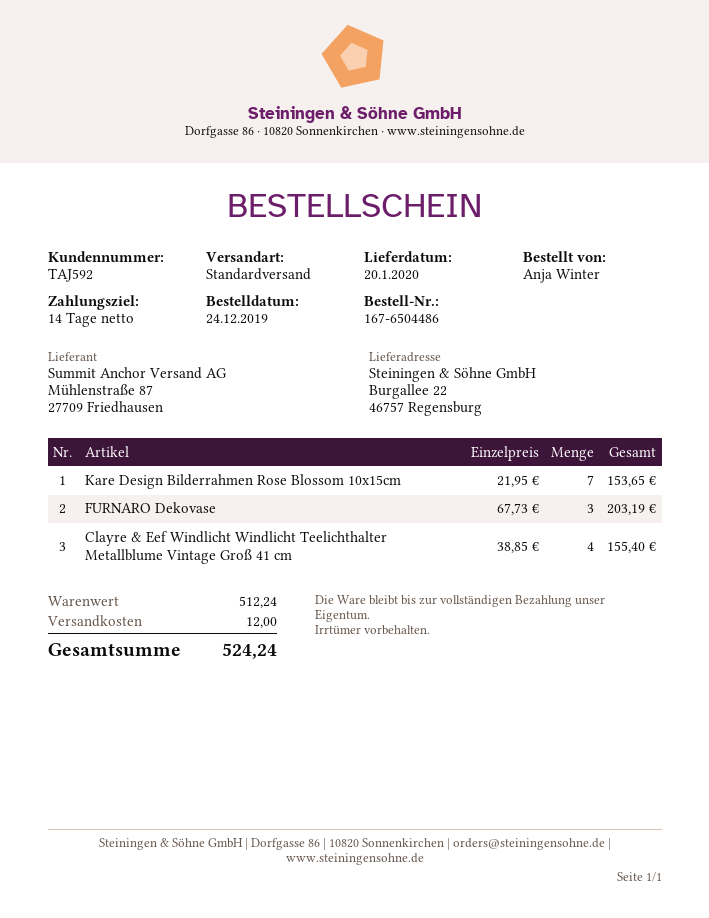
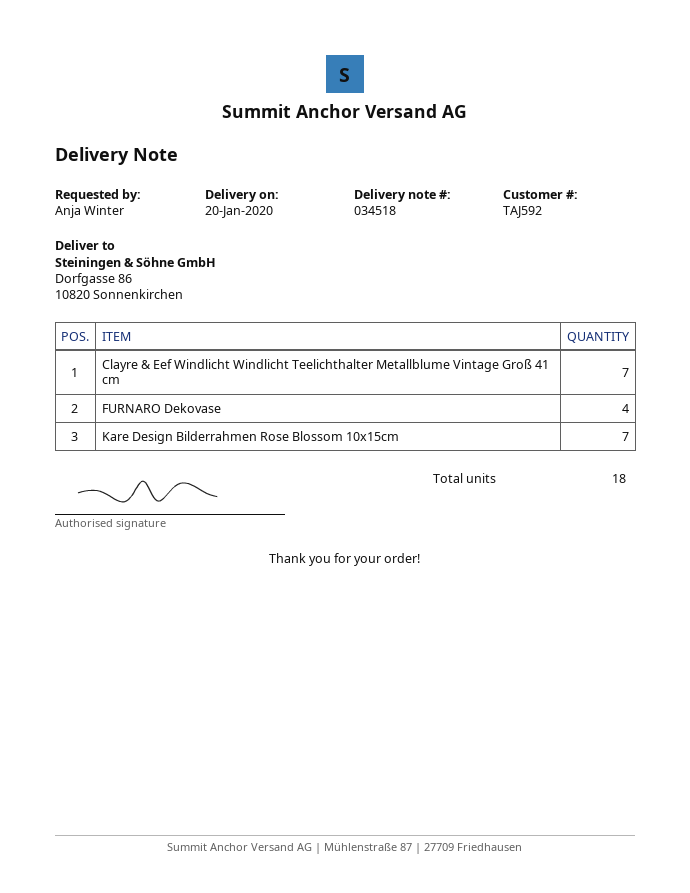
ship to: Burgallee 22, 46757 Regensburg -> Dorfgasse 86, 10820 Sonnenkirchen
FURNARO Dekovase: 3 -> 4
Clayre & Eef Windlicht Windlicht Teelichthalter Metallblume Vintage Groß 41 cm: 4 -> 7

